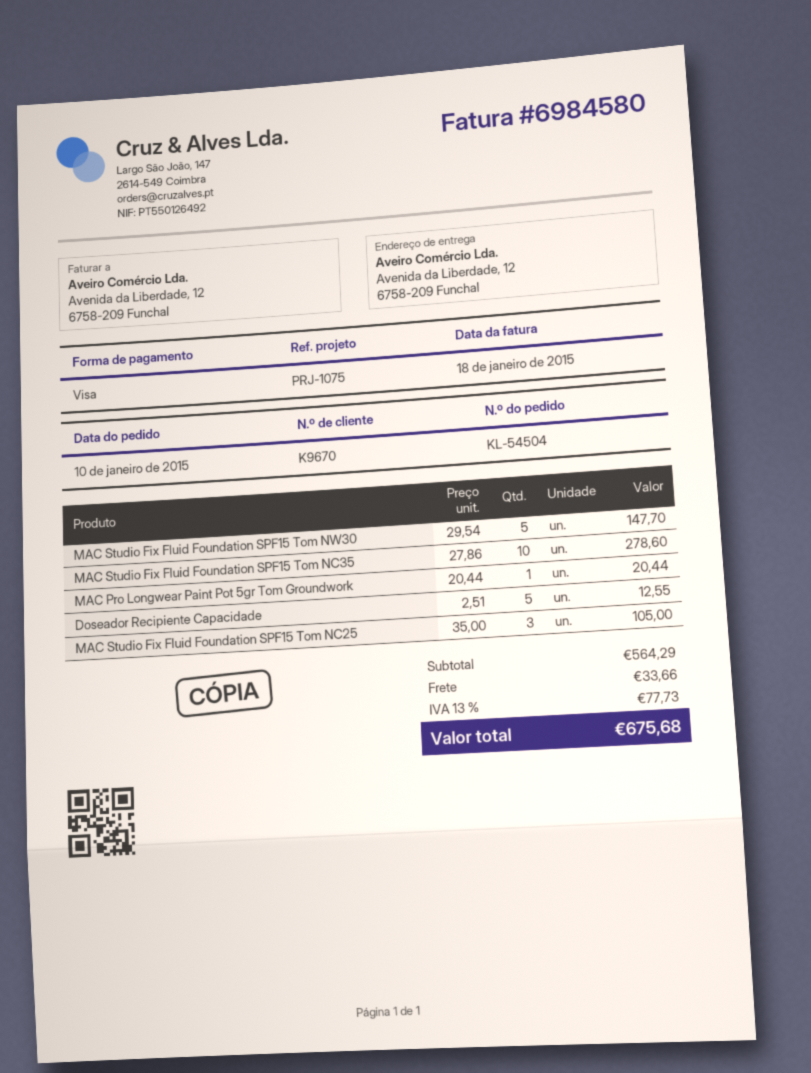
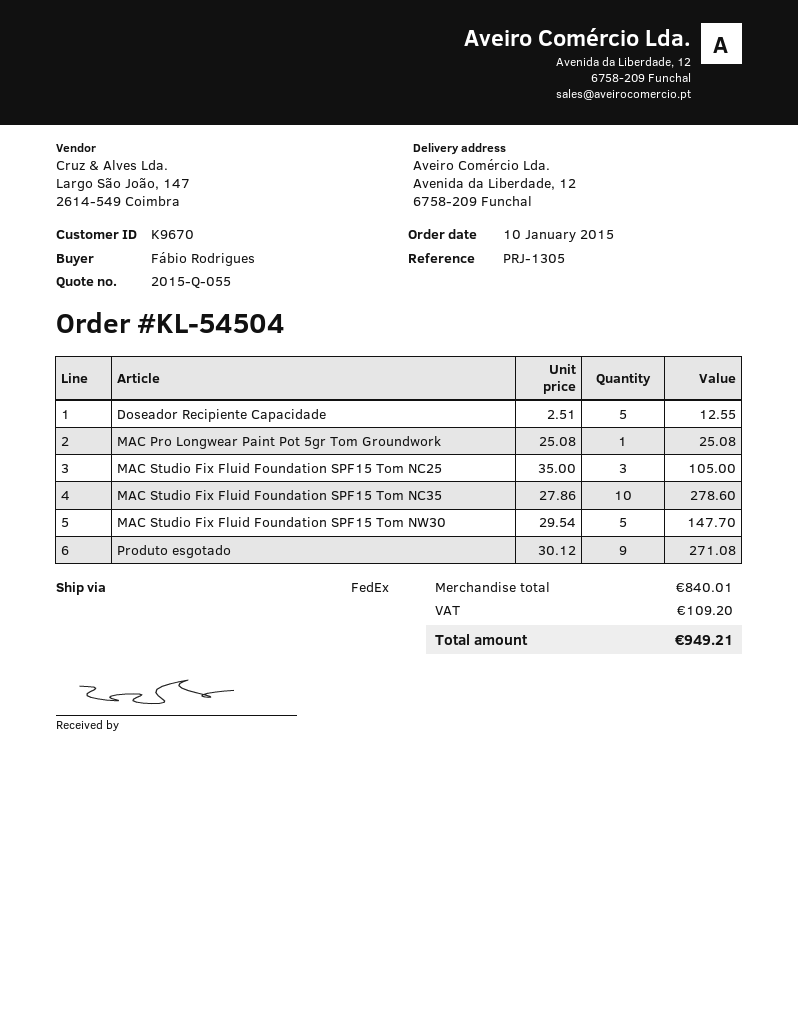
reference: PRJ-1075 -> PRJ-1305
MAC Pro Longwear Paint Pot 5gr Tom Groundwork: 1 x 20.44 = 20.44 -> 1 x 25.08 = 25.08
Produto esgotado: none -> 9 x 30.12 = 271.08
subtotal: 564.29 -> 840.01
shipping: 33.66 -> none
tax: 77.73 -> 109.20
total: 675.68 -> 949.21

